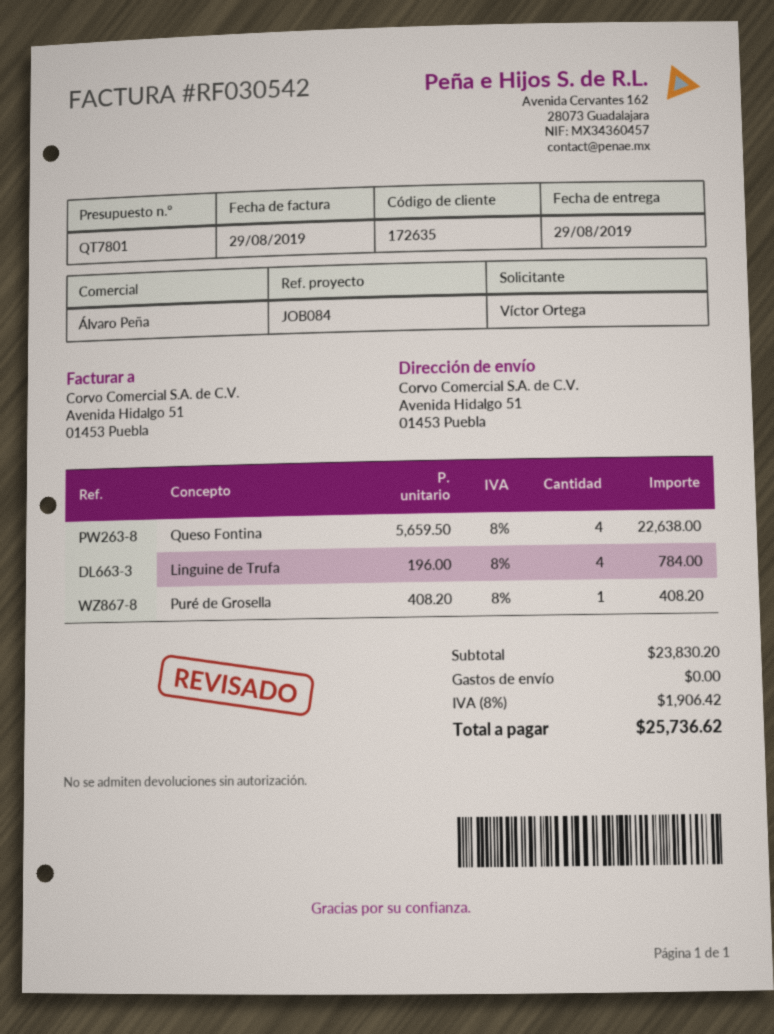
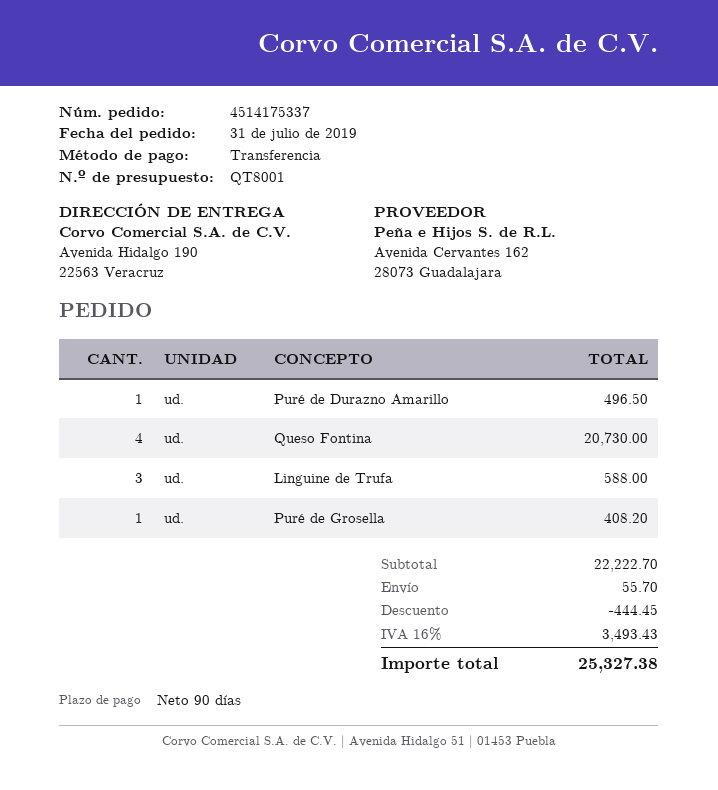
quote number: QT7801 -> QT8001
ship to: Avenida Hidalgo 51, 01453 Puebla -> Avenida Hidalgo 190, 22563 Veracruz
Queso Fontina: 4 for 22638.00 -> 4 for 20730.00
Linguine de Trufa: 4 for 784.00 -> 3 for 588.00
Puré de Durazno Amarillo: none -> 1 for 496.50
subtotal: 23830.20 -> 22222.70
discount: none -> 444.45
shipping: 0.00 -> 55.70
tax: 8% = 1906.42 -> 16% = 3493.43
total: 25736.62 -> 25327.38

